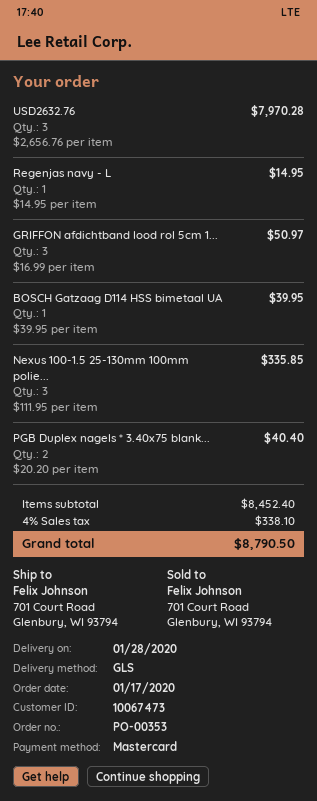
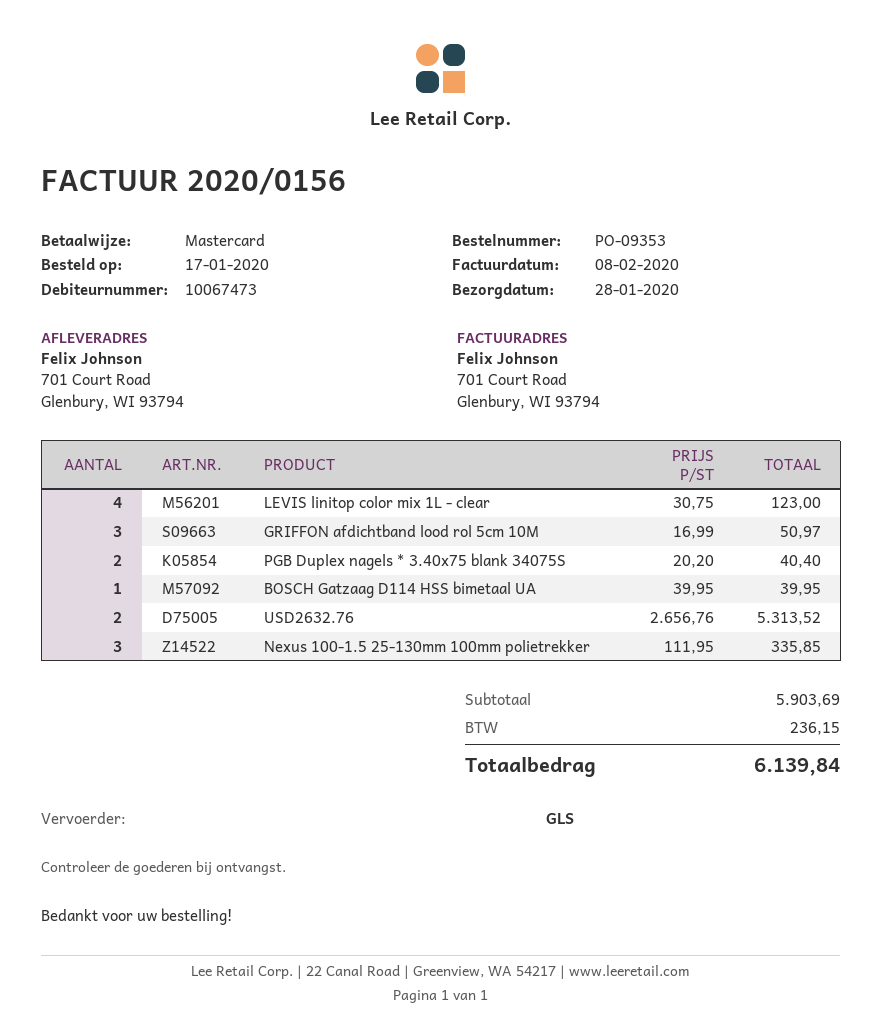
order number: PO-00353 -> PO-09353
USD2632.76: 3 x 2656.76 = 7970.28 -> 2 x 2656.76 = 5313.52
Regenjas navy - L: 1 x 14.95 = 14.95 -> none
LEVIS linitop color mix 1L - clear: none -> 4 x 30.75 = 123.00
subtotal: 8452.40 -> 5903.69
tax: 338.10 -> 236.15
total: 8790.50 -> 6139.84

